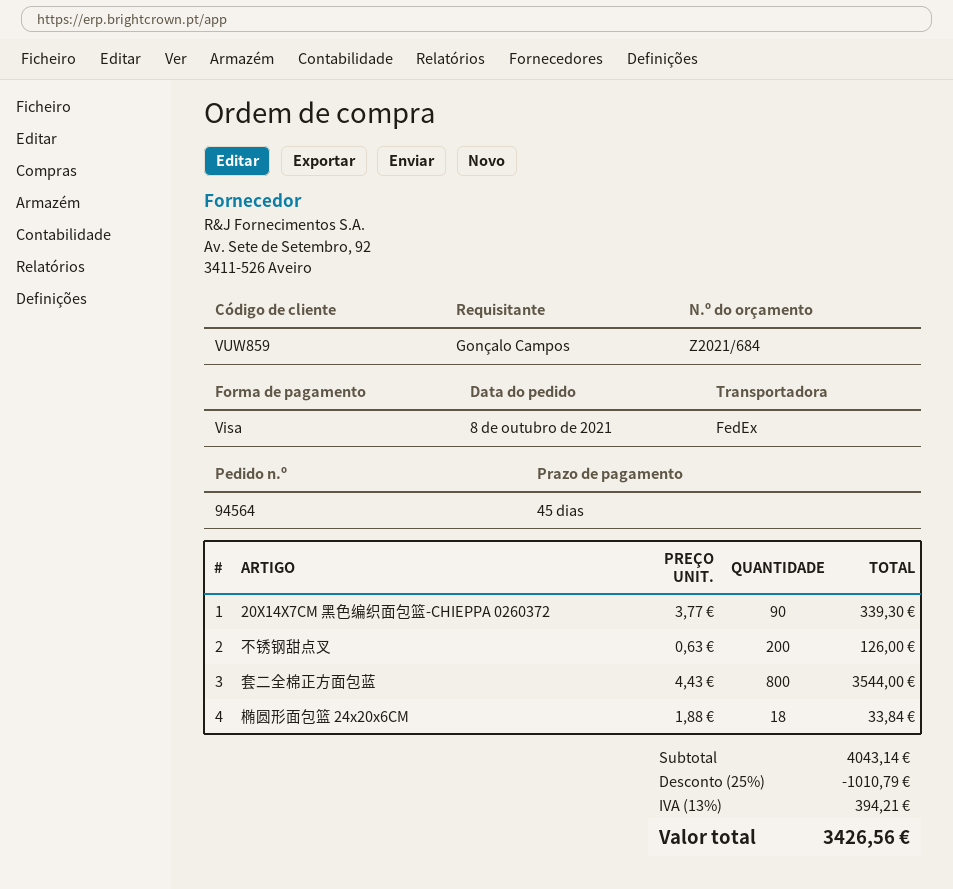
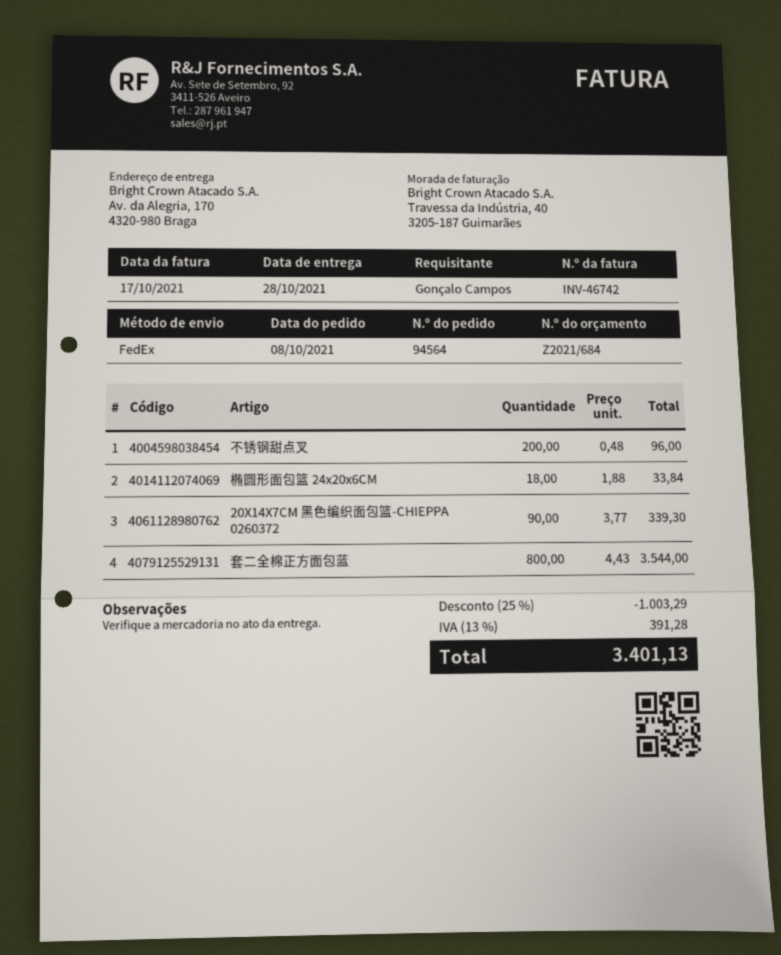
不锈钢甜点叉: 200 x 0.63 = 126.00 -> 200 x 0.48 = 96.00
discount: 25% = 1010.79 -> 25% = 1003.29
tax: 13% = 394.21 -> 13% = 391.28
total: 3426.56 -> 3401.13

